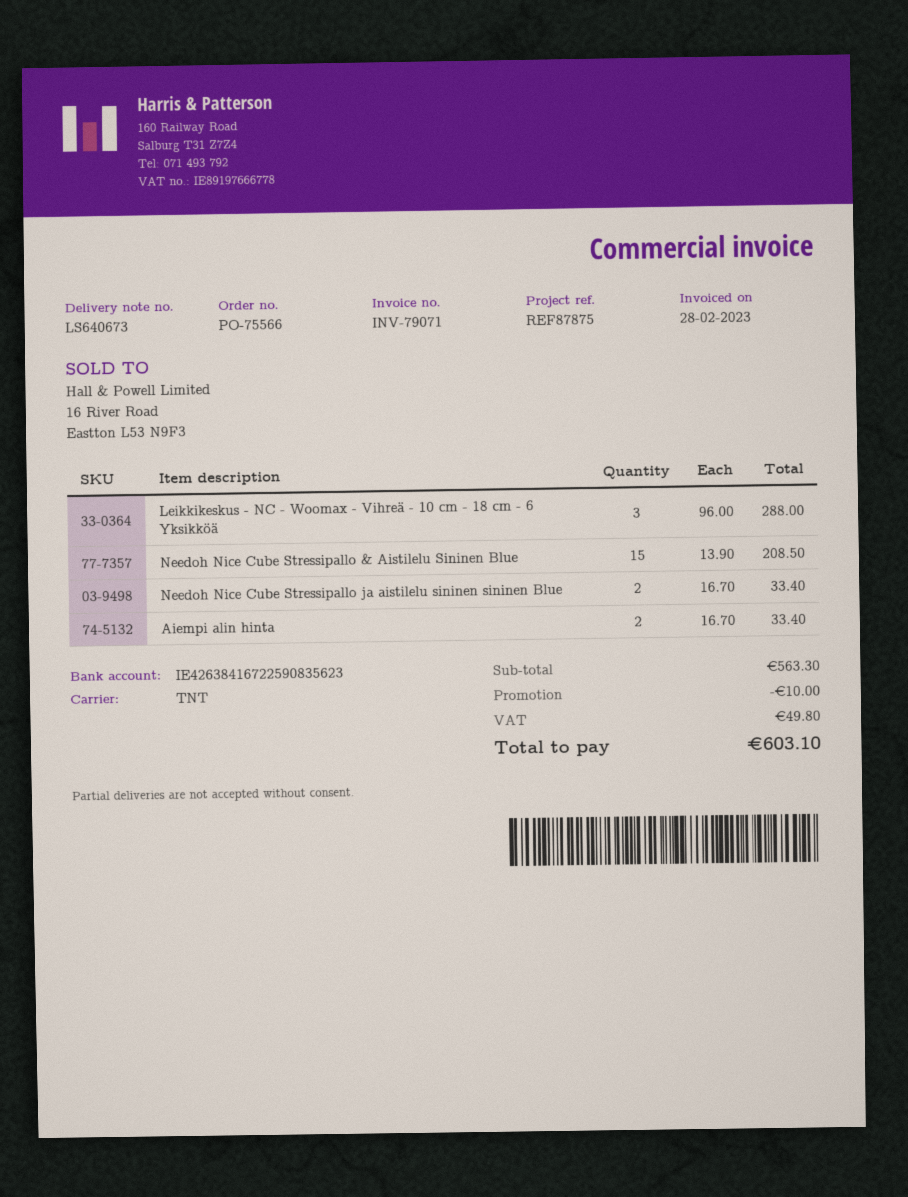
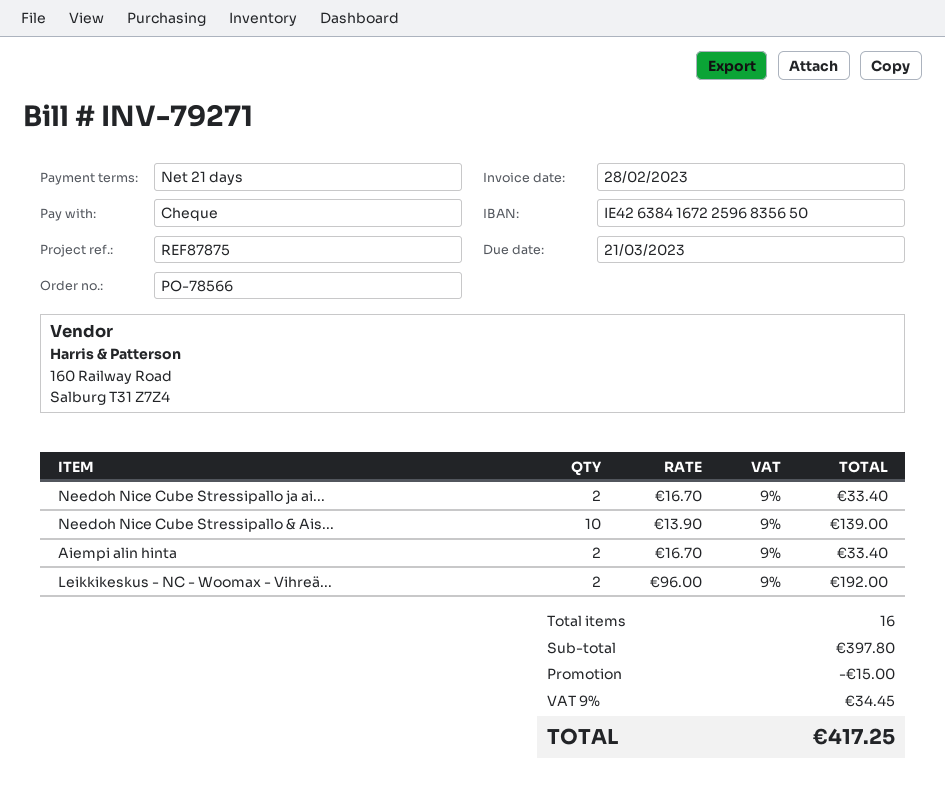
order number: PO-75566 -> PO-78566
invoice number: INV-79071 -> INV-79271
bank account: IE42638416722590835623 -> IE42638416722596835650
Leikkikeskus - NC - Woomax - Vihreä - 10 cm - 18 cm - 6 Yksikköä: 3 x 96.00 = 288.00 -> 2 x 96.00 = 192.00
Needoh Nice Cube Stressipallo & Aistilelu Sininen Blue: 15 x 13.90 = 208.50 -> 10 x 13.90 = 139.00
subtotal: 563.30 -> 397.80
discount: 10.00 -> 15.00
tax: 49.80 -> 34.45
total: 603.10 -> 417.25

